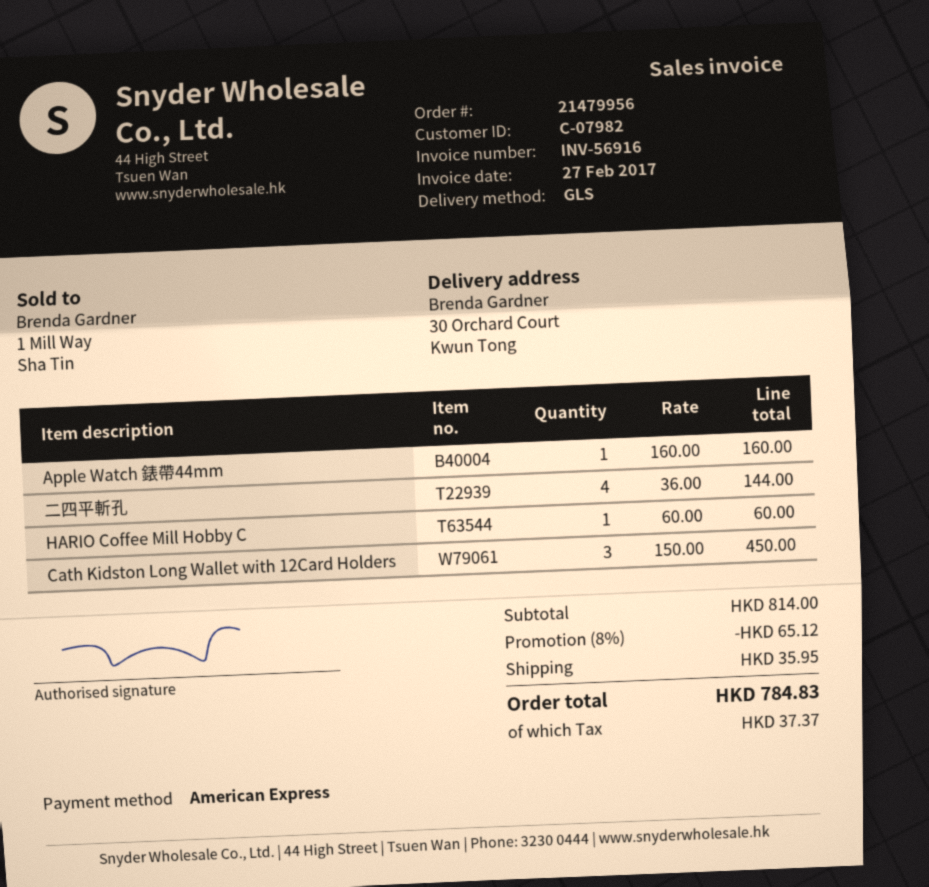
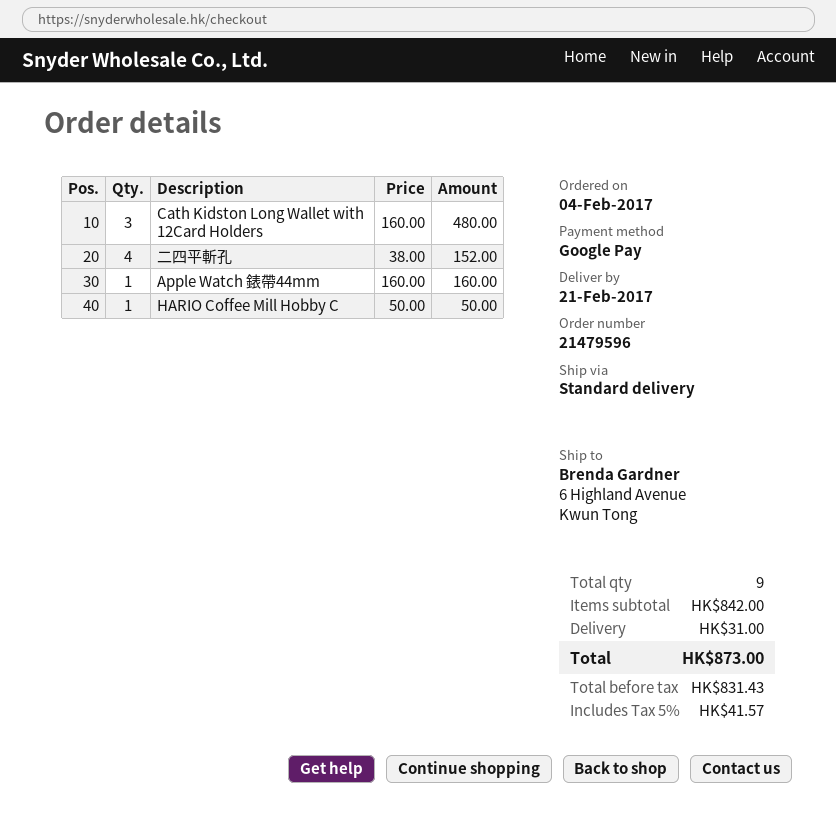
order number: 21479956 -> 21479596
payment method: American Express -> Google Pay
shipping method: GLS -> standard
ship to: 30 Orchard Court, Kwun Tong -> 6 Highland Avenue, Kwun Tong
二四平斬孔: 4 x 36.00 = 144.00 -> 4 x 38.00 = 152.00
HARIO Coffee Mill Hobby C: 1 x 60.00 = 60.00 -> 1 x 50.00 = 50.00
Cath Kidston Long Wallet with 12Card Holders: 3 x 150.00 = 450.00 -> 3 x 160.00 = 480.00
subtotal: 814.00 -> 842.00
discount: 8% = 65.12 -> none
shipping: 35.95 -> 31.00
tax: 37.37 -> 41.57
total: 784.83 -> 873.00

